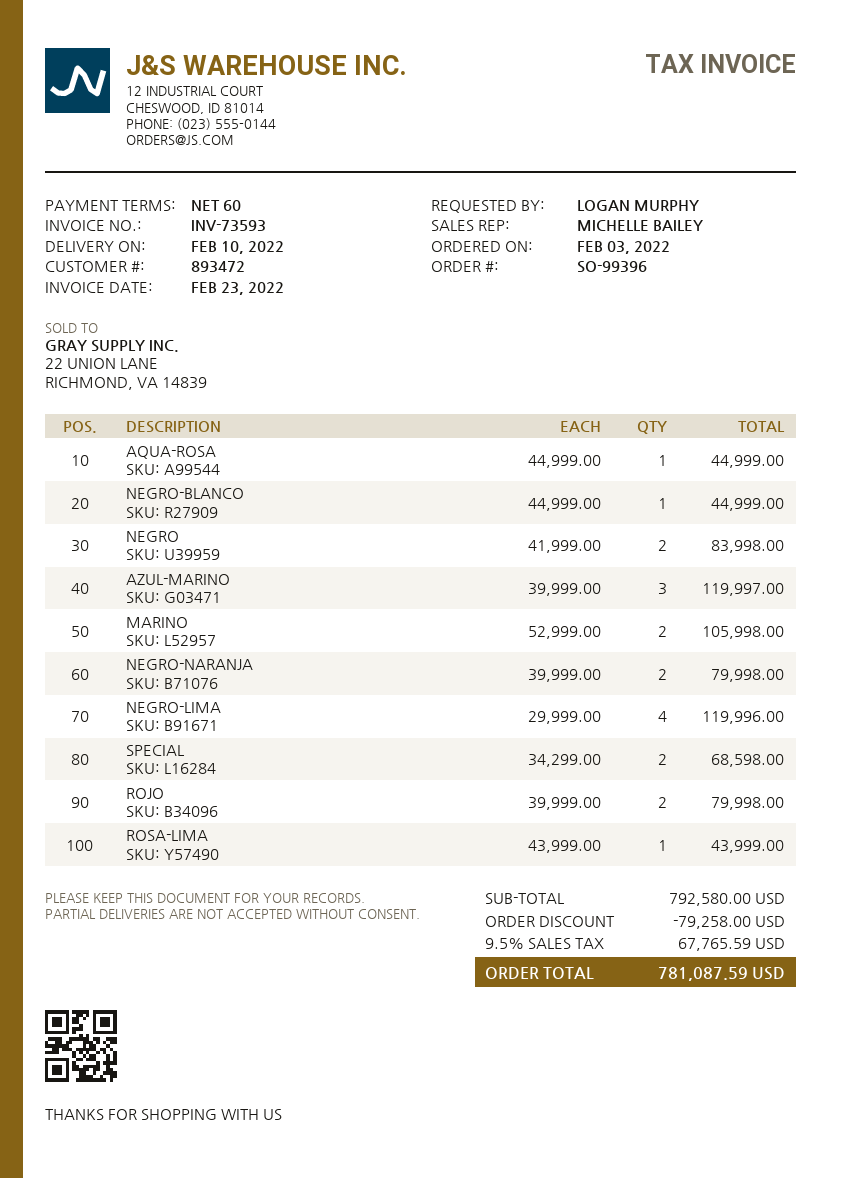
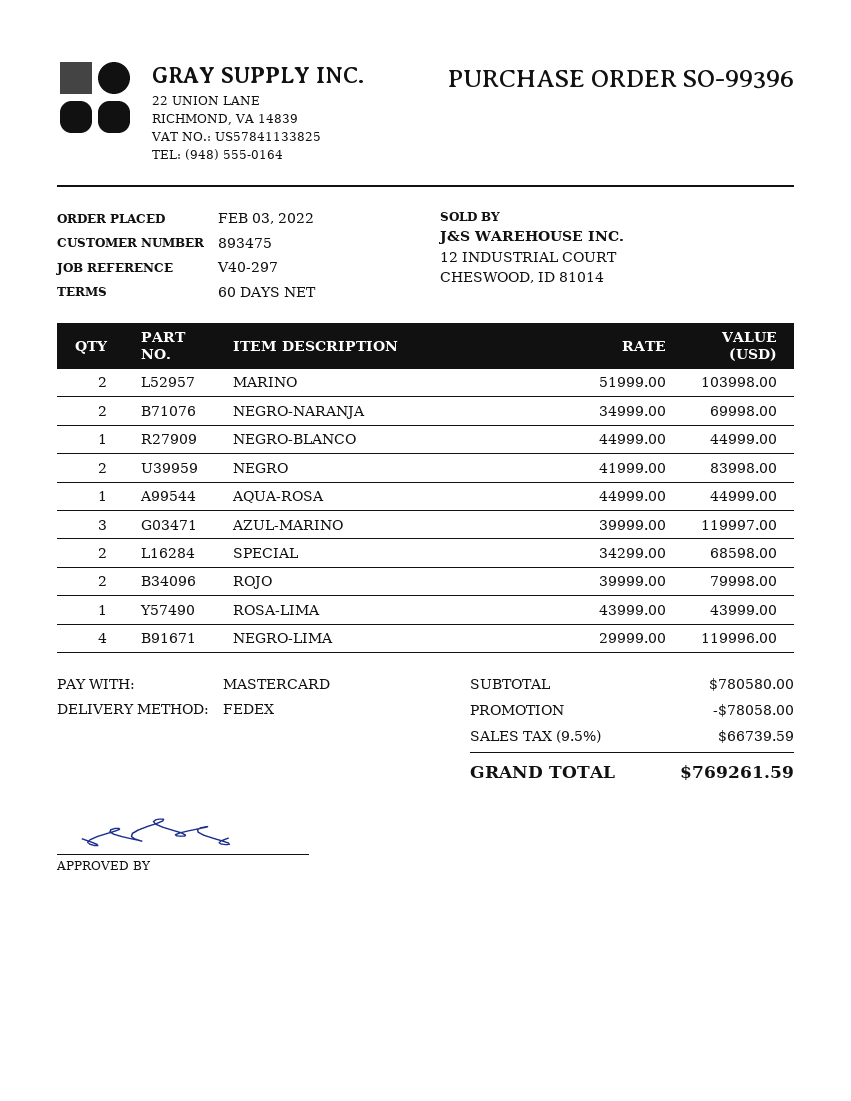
customer number: 893472 -> 893475
MARINO: 2 x 52999.00 = 105998.00 -> 2 x 51999.00 = 103998.00
NEGRO-NARANJA: 2 x 39999.00 = 79998.00 -> 2 x 34999.00 = 69998.00
subtotal: 792580.00 -> 780580.00
discount: 79258.00 -> 78058.00
tax: 9.5% = 67765.59 -> 9.5% = 66739.59
total: 781087.59 -> 769261.59

